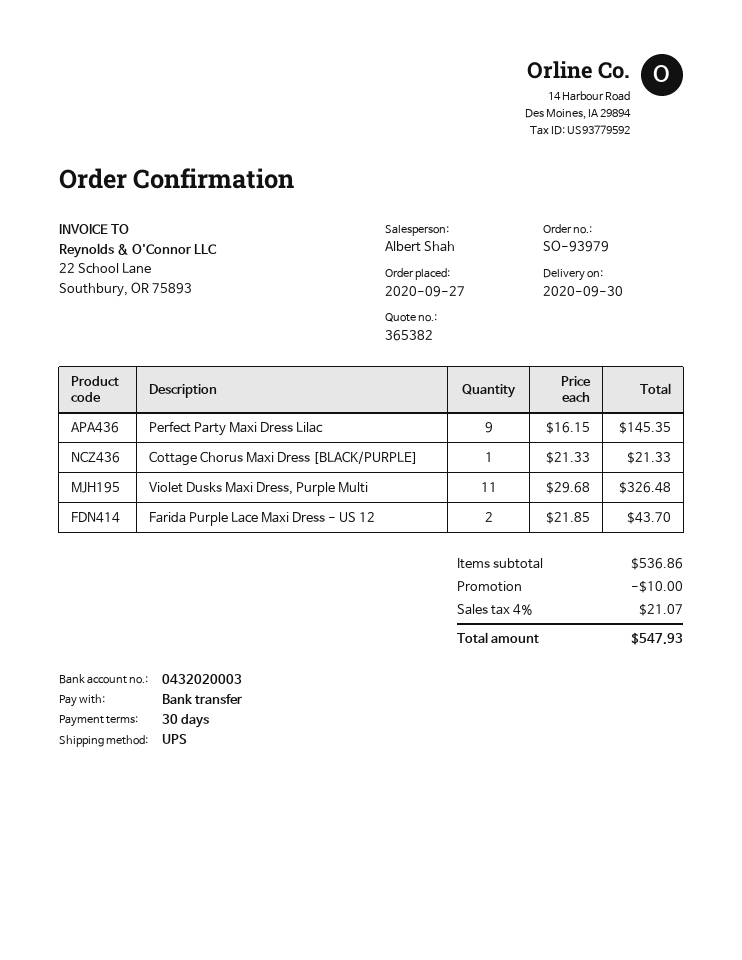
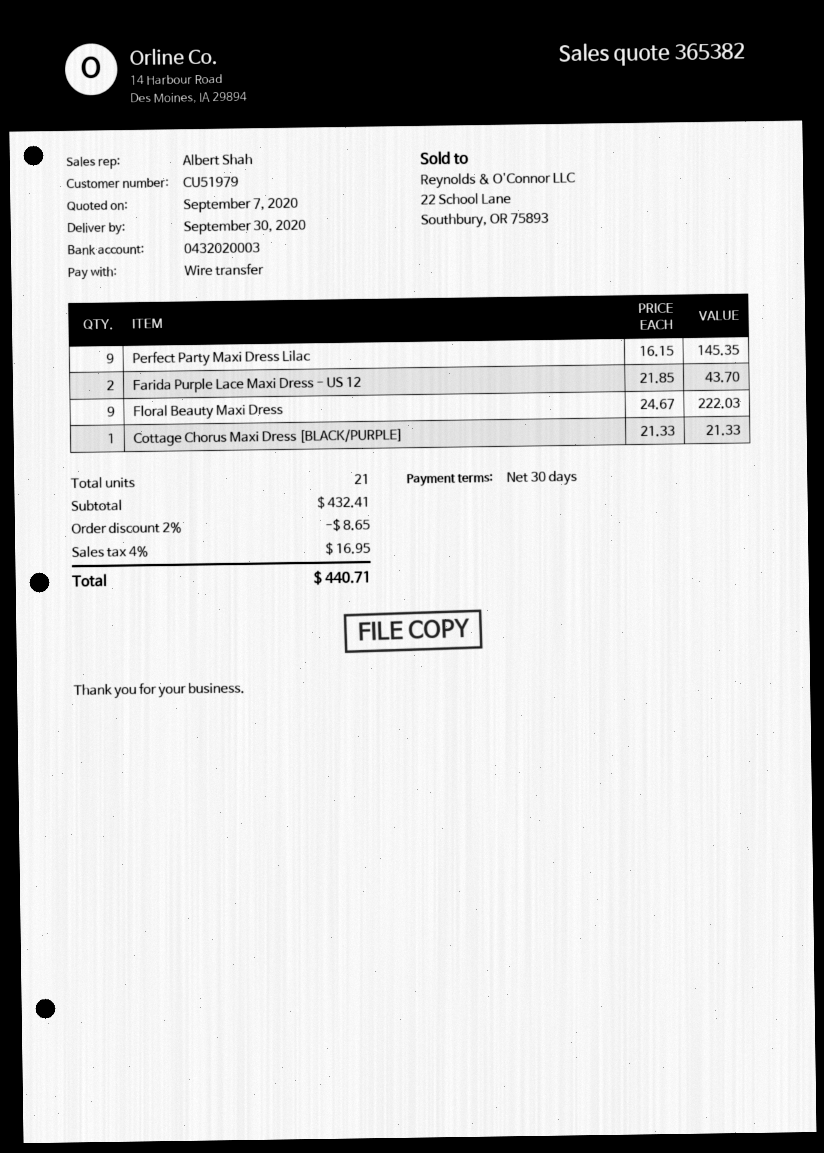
Violet Dusks Maxi Dress, Purple Multi: 11 x 29.68 = 326.48 -> none
Floral Beauty Maxi Dress: none -> 9 x 24.67 = 222.03
subtotal: 536.86 -> 432.41
discount: 10.00 -> 8.65
tax: 4% = 21.07 -> 4% = 16.95
total: 547.93 -> 440.71

